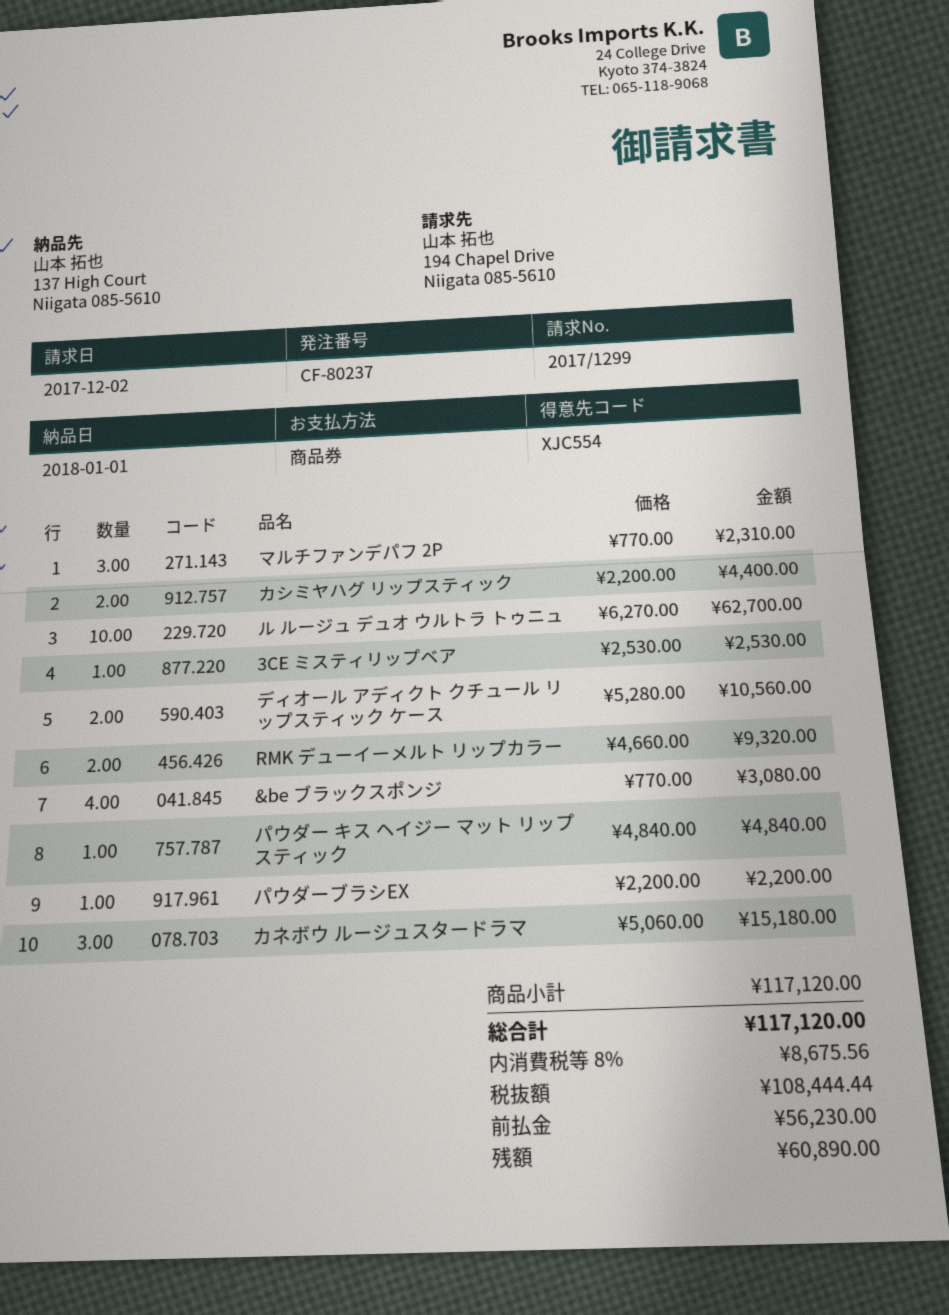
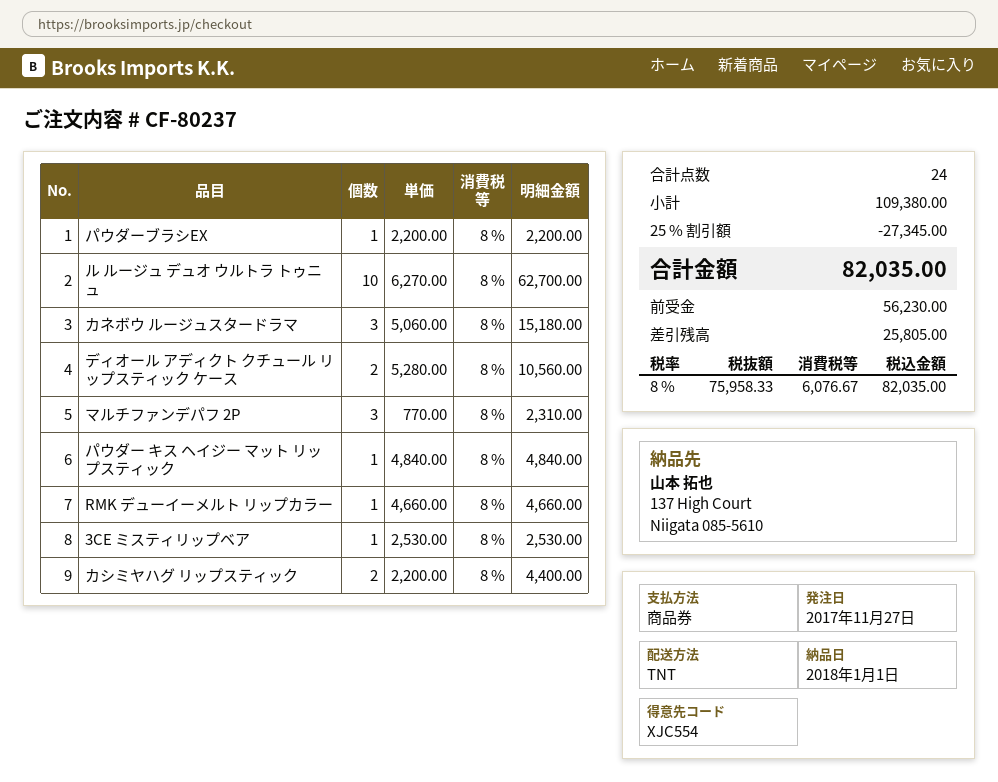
RMK デューイーメルト リップカラー: 2 x 4660.00 = 9320.00 -> 1 x 4660.00 = 4660.00
&be ブラックスポンジ: 4 x 770.00 = 3080.00 -> none
subtotal: 117120.00 -> 109380.00
discount: none -> 25% = 27345.00
net: 108444.44 -> 75958.33
tax: 8% = 8675.56 -> 8% = 6076.67
total: 117120.00 -> 82035.00
balance: 60890.00 -> 25805.00

